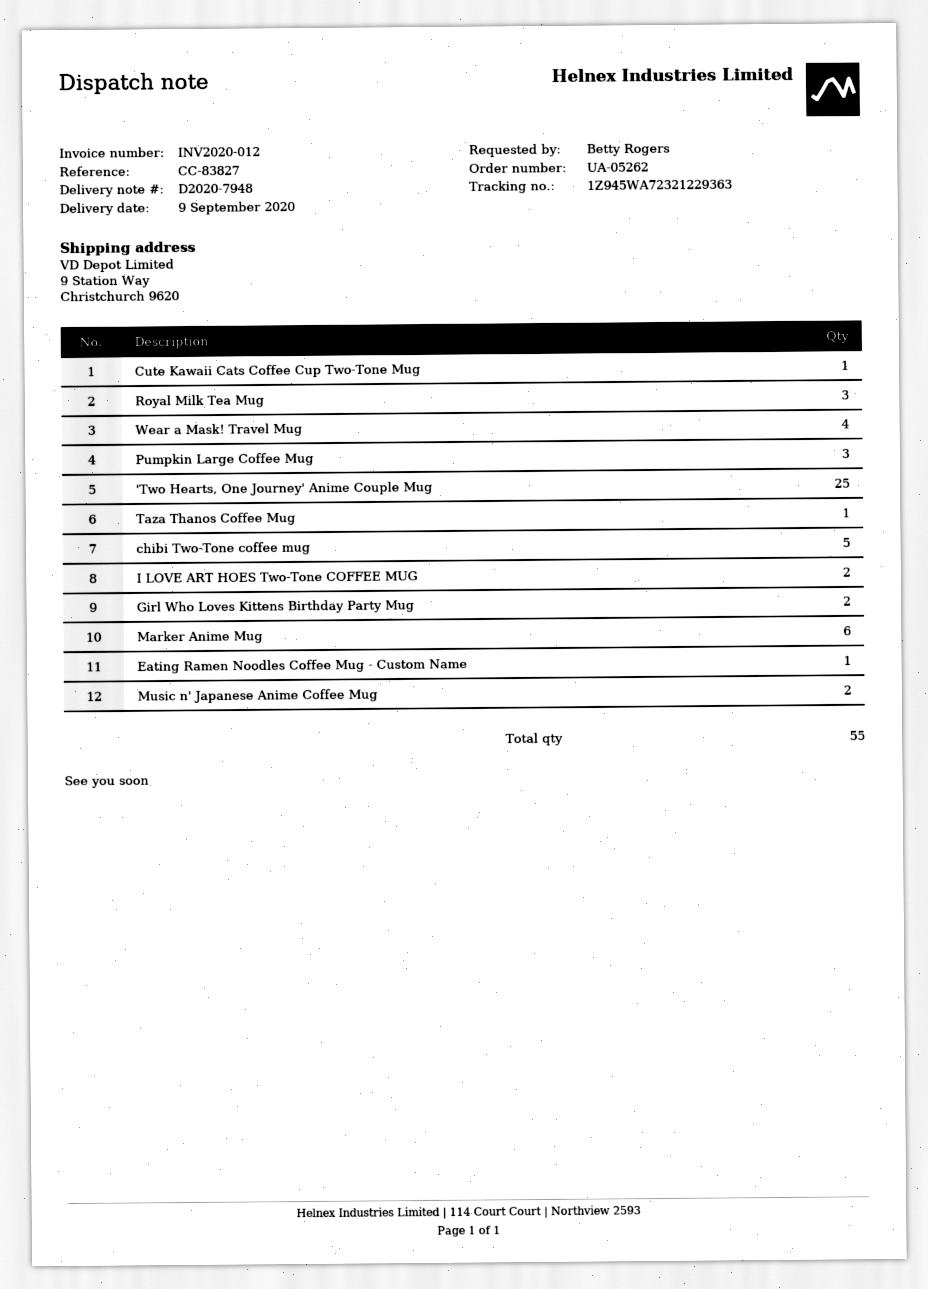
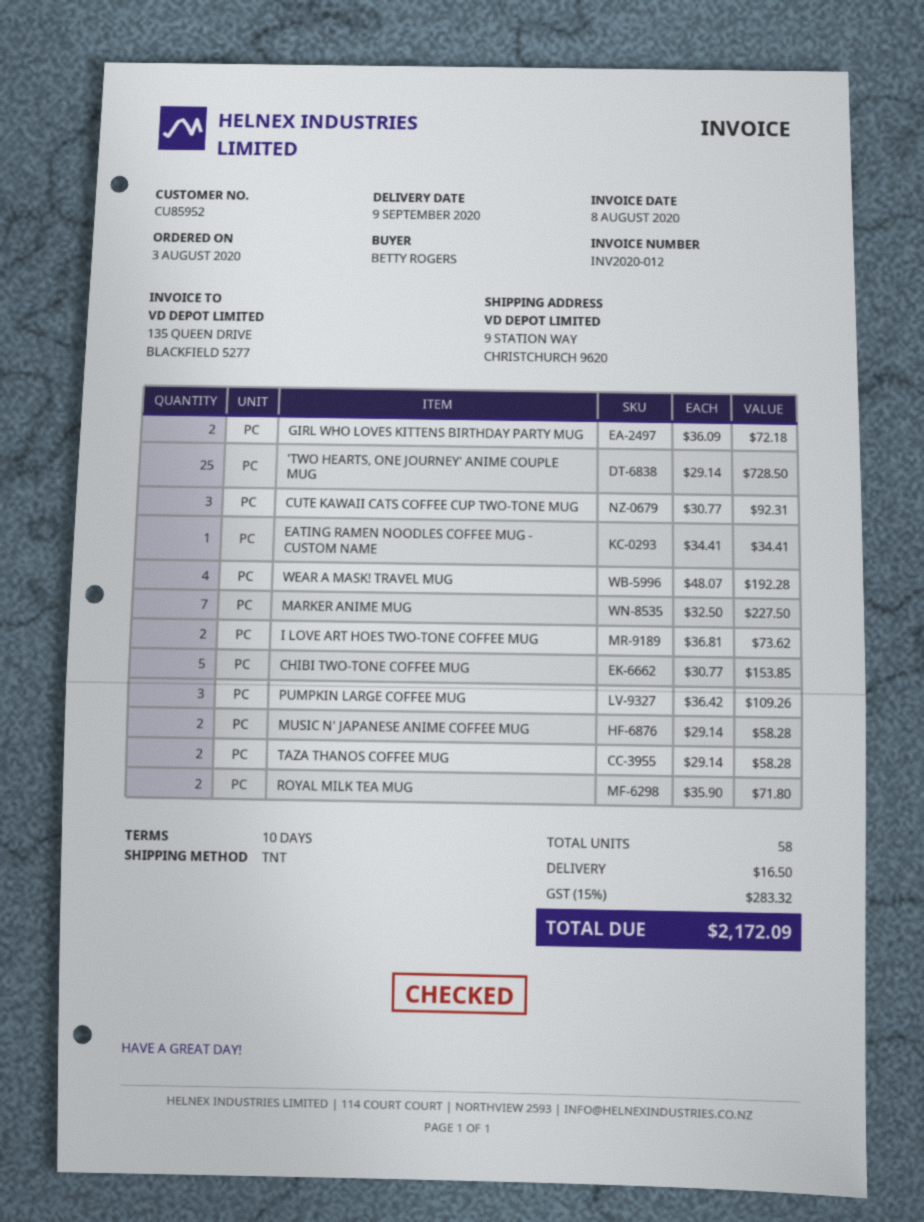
Cute Kawaii Cats Coffee Cup Two-Tone Mug: 1 -> 3
Royal Milk Tea Mug: 3 -> 2
Taza Thanos Coffee Mug: 1 -> 2
Marker Anime Mug: 6 -> 7
total quantity: 55 -> 58

